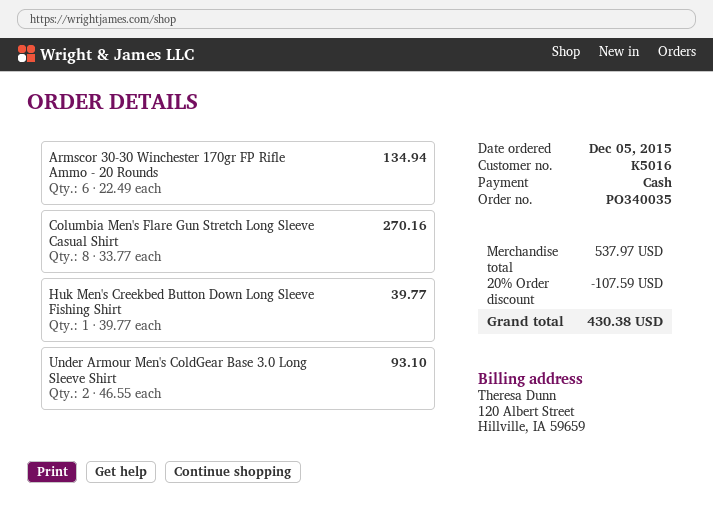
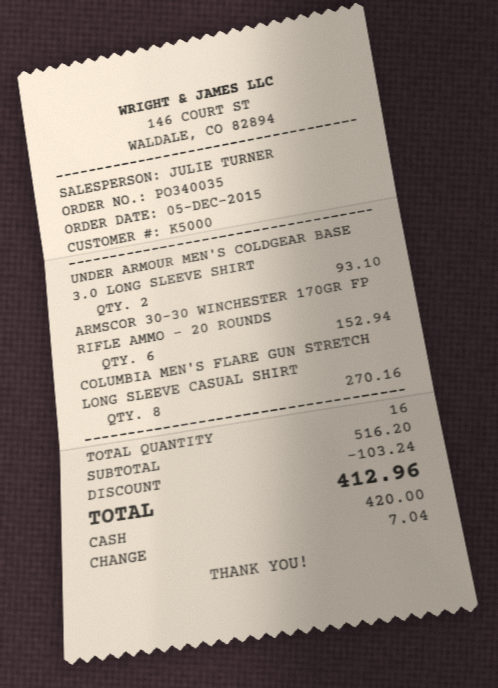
customer number: K5016 -> K5000
Armscor 30-30 Winchester 170gr FP Rifle Ammo - 20 Rounds: 6 for 134.94 -> 6 for 152.94
Huk Men's Creekbed Button Down Long Sleeve Fishing Shirt: 1 for 39.77 -> none
subtotal: 537.97 -> 516.20
discount: 107.59 -> 103.24
total: 430.38 -> 412.96

